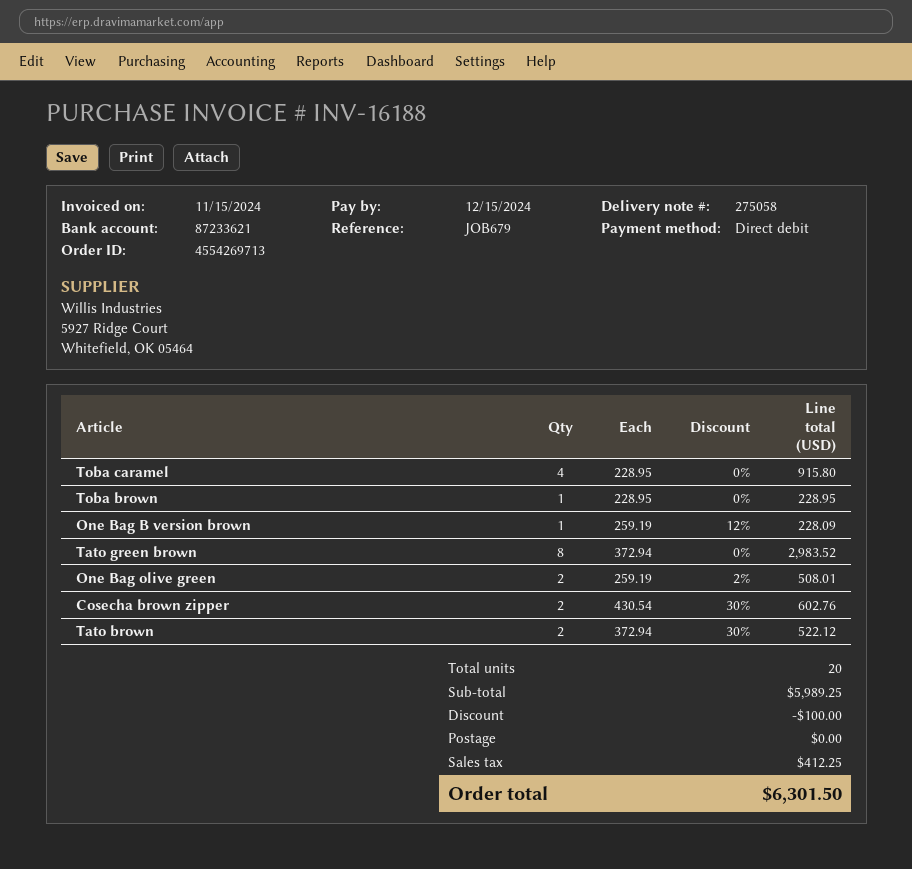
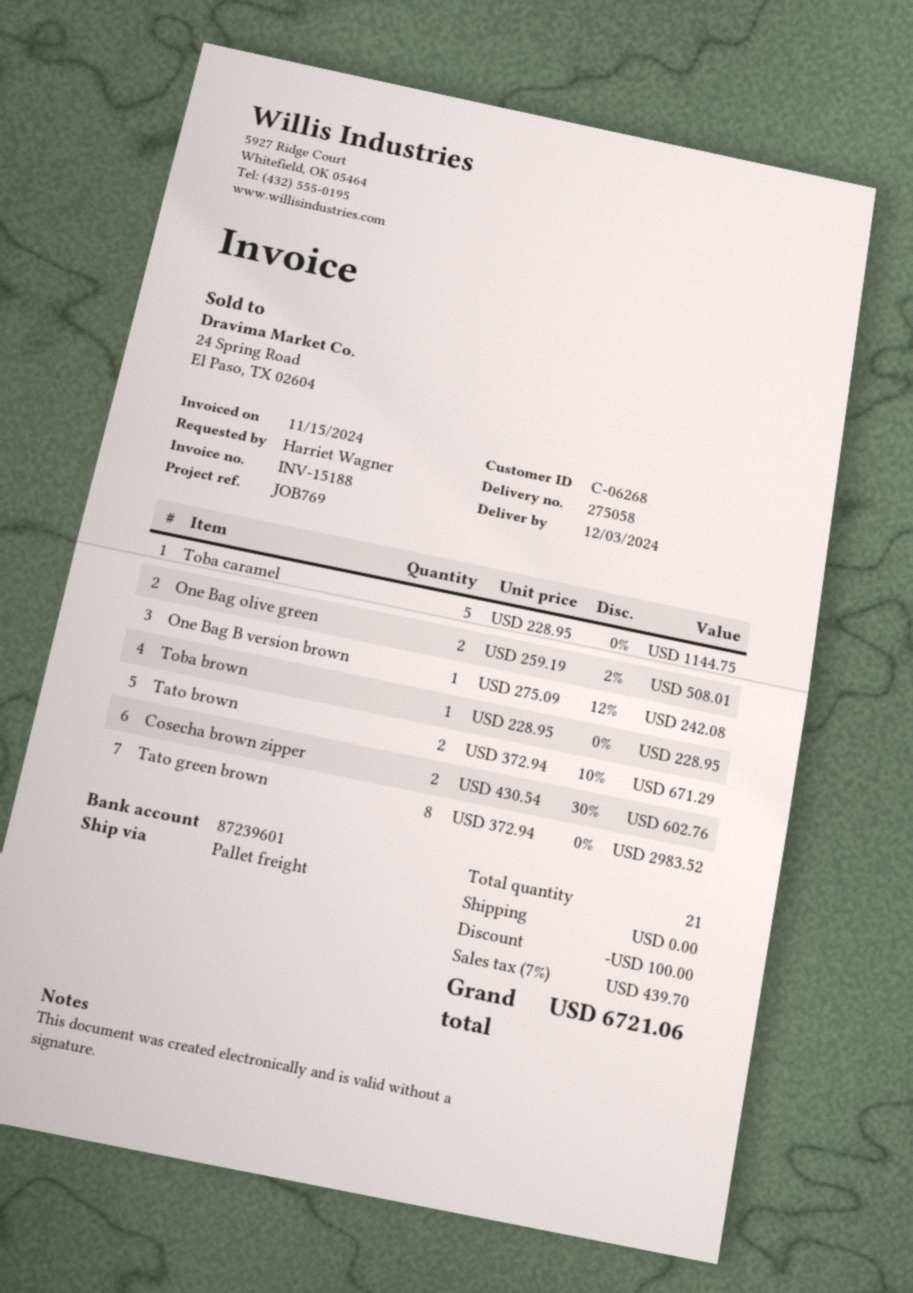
invoice number: INV-16188 -> INV-15188
reference: JOB679 -> JOB769
bank account: 87233621 -> 87239601
Toba caramel: 4 x 228.95 = 915.80 -> 5 x 228.95 = 1144.75
One Bag B version brown: 1 x 259.19 - 12% = 228.09 -> 1 x 275.09 - 12% = 242.08
Tato brown: 2 x 372.94 - 30% = 522.12 -> 2 x 372.94 - 10% = 671.29
total quantity: 20 -> 21
tax: 412.25 -> 439.70
total: 6301.50 -> 6721.06

